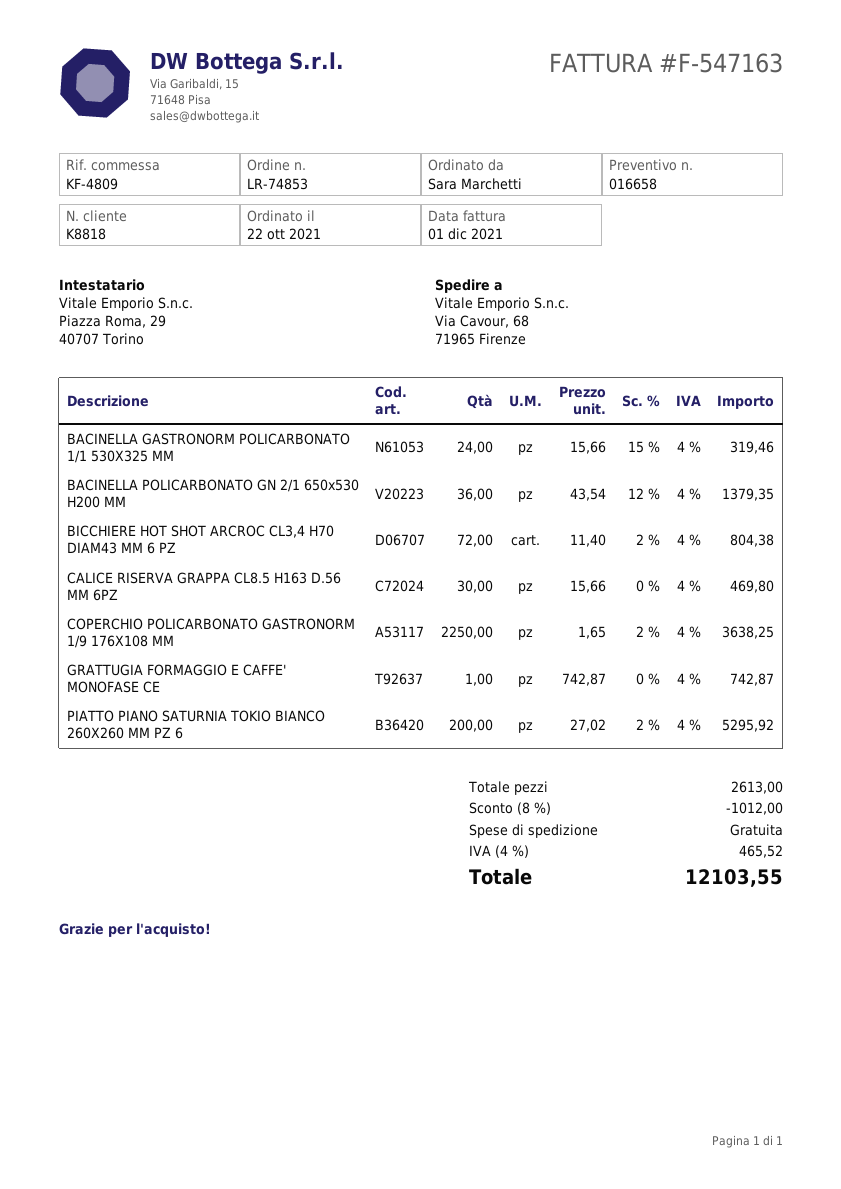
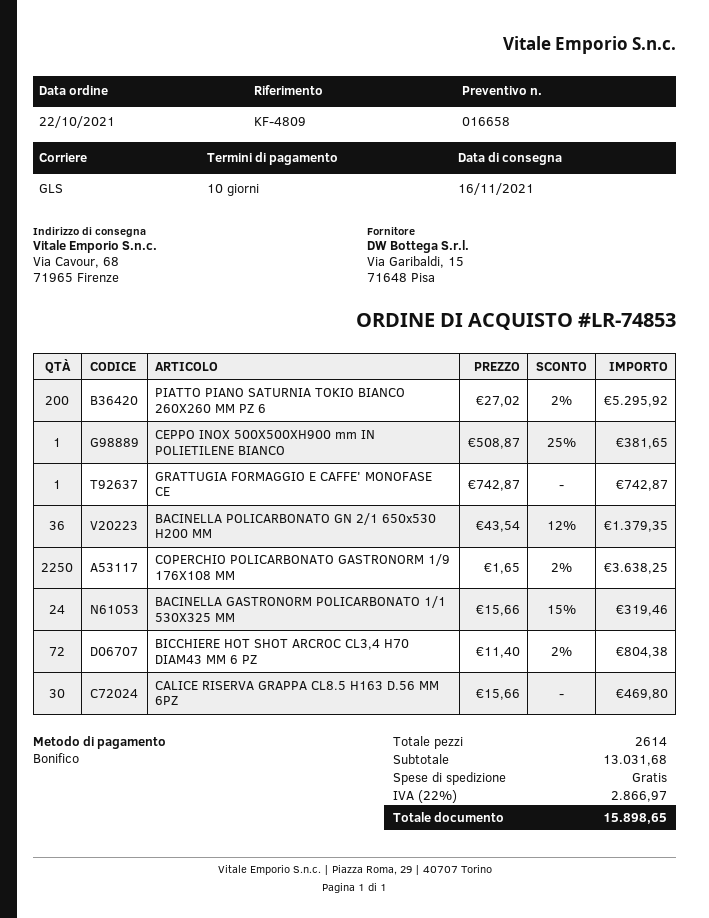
CEPPO INOX 500X500XH900 mm IN POLIETILENE BIANCO: none -> 1 x 508.87 - 25% = 381.65
total quantity: 2613 -> 2614
discount: 8% = 1012.00 -> none
tax: 4% = 465.52 -> 22% = 2866.97
total: 12103.55 -> 15898.65

